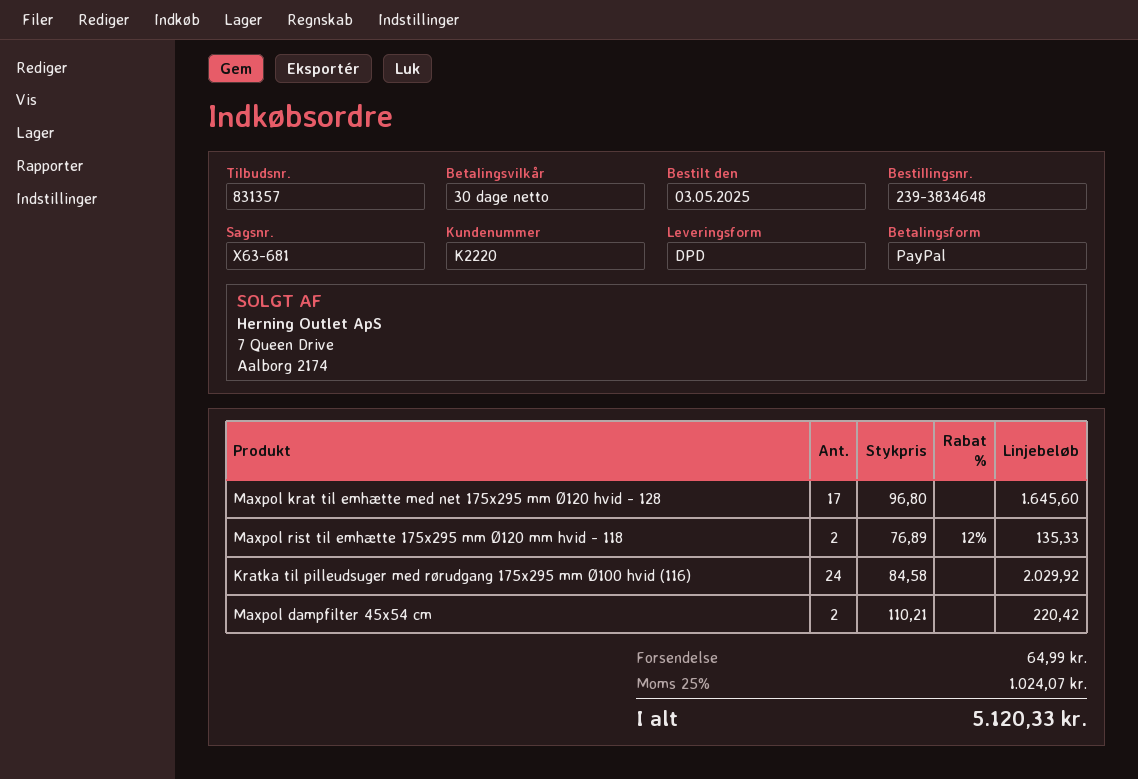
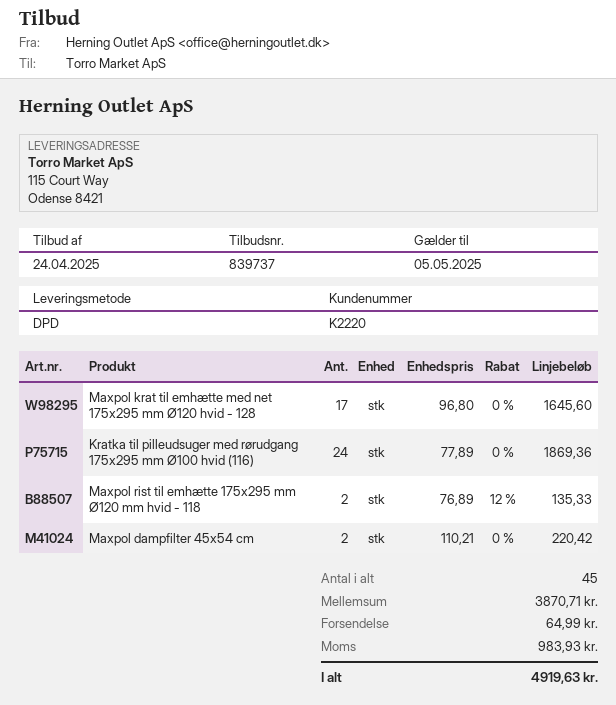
quote number: 831357 -> 839737
Kratka til pilleudsuger med rørudgang 175x295 mm Ø100 hvid (116): 24 x 84.58 = 2029.92 -> 24 x 77.89 = 1869.36
tax: 1024.07 -> 983.93
total: 5120.33 -> 4919.63

